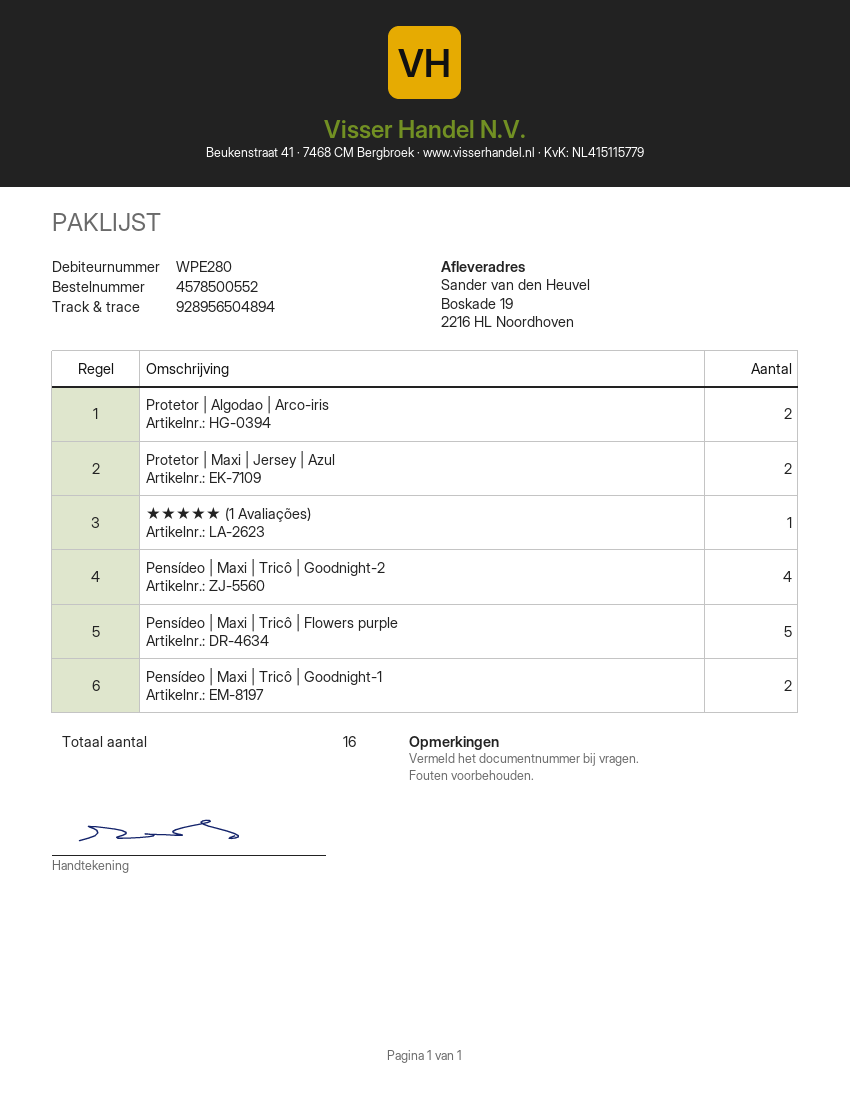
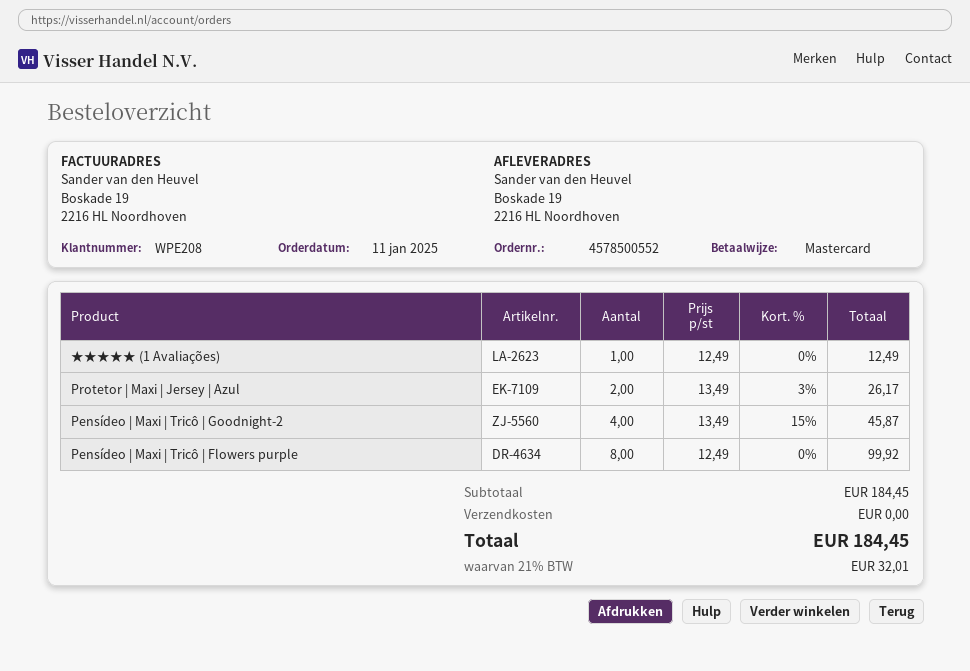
customer number: WPE280 -> WPE208
Protetor | Algodao | Arco-iris: 2 -> none
Pensídeo | Maxi | Tricô | Flowers purple: 5 -> 8
Pensídeo | Maxi | Tricô | Goodnight-1: 2 -> none

